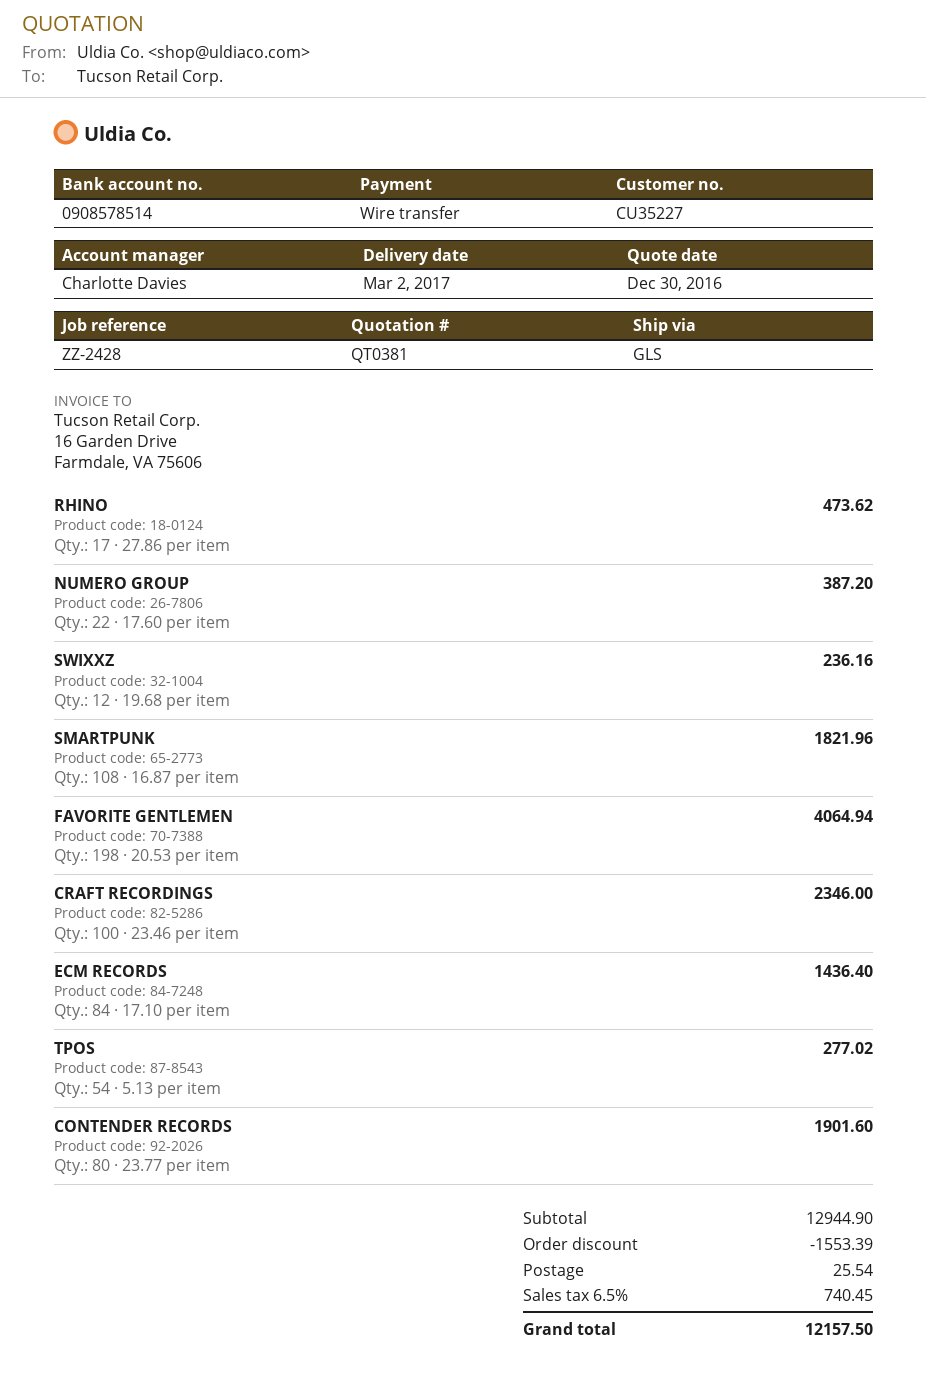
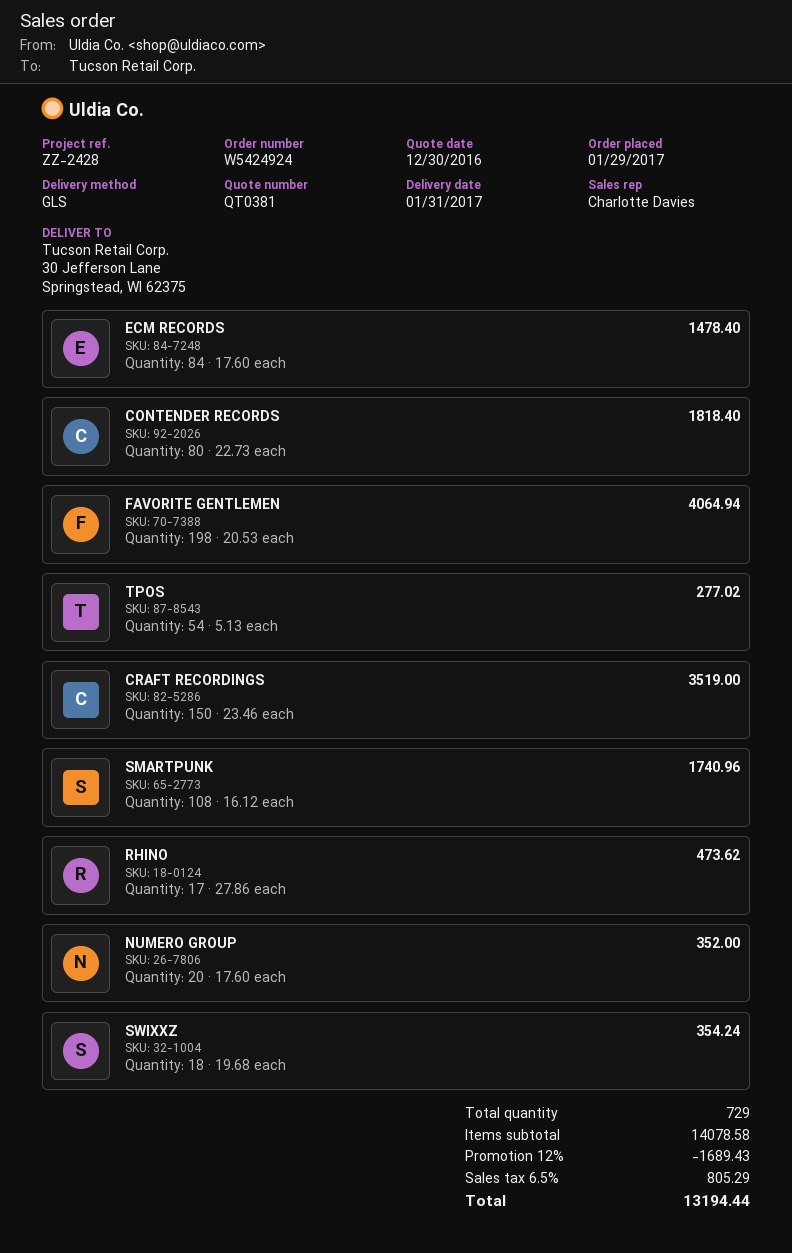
delivery date: 2017-03-02 -> 2017-01-31
NUMERO GROUP: 22 x 17.60 = 387.20 -> 20 x 17.60 = 352.00
SWIXXZ: 12 x 19.68 = 236.16 -> 18 x 19.68 = 354.24
SMARTPUNK: 108 x 16.87 = 1821.96 -> 108 x 16.12 = 1740.96
CRAFT RECORDINGS: 100 x 23.46 = 2346.00 -> 150 x 23.46 = 3519.00
ECM RECORDS: 84 x 17.10 = 1436.40 -> 84 x 17.60 = 1478.40
CONTENDER RECORDS: 80 x 23.77 = 1901.60 -> 80 x 22.73 = 1818.40
subtotal: 12944.90 -> 14078.58
discount: 1553.39 -> 1689.43
shipping: 25.54 -> none
tax: 6.5% = 740.45 -> 6.5% = 805.29
total: 12157.50 -> 13194.44

